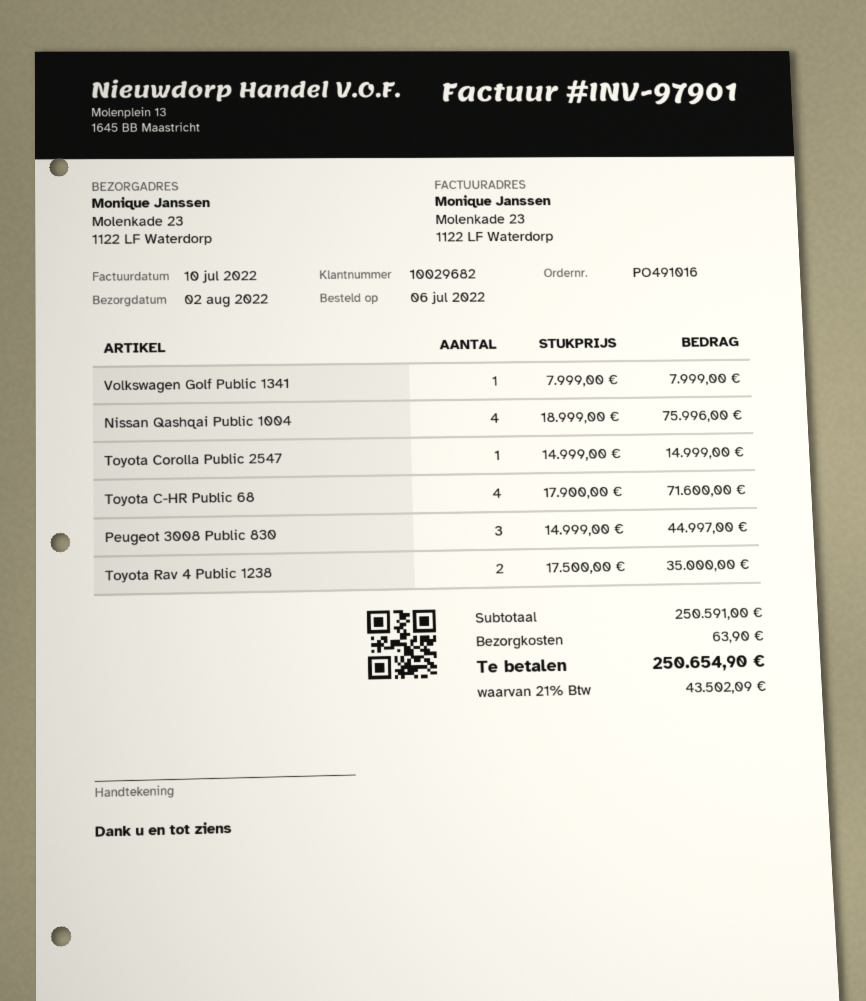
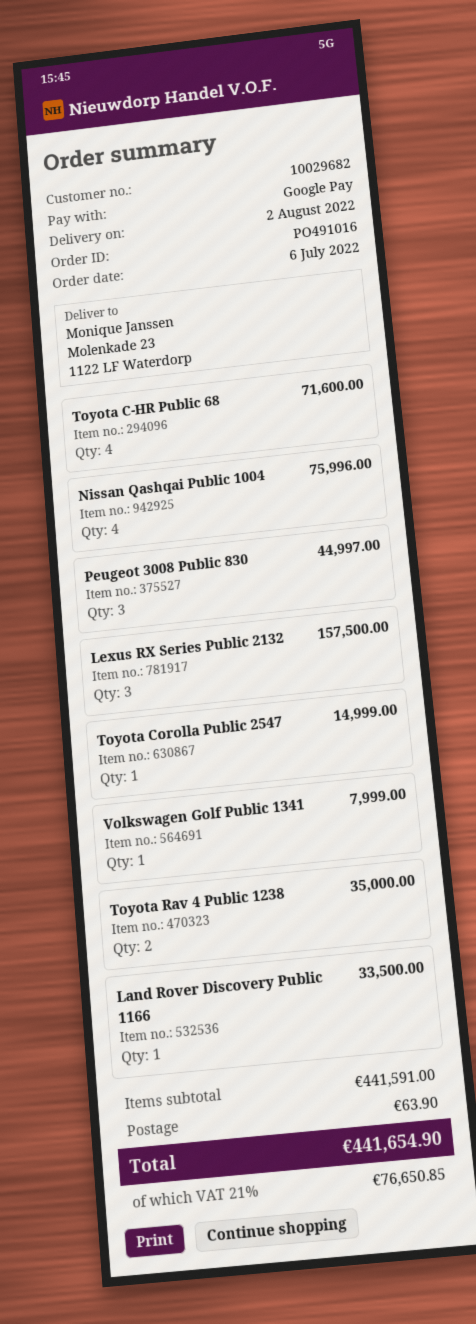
Lexus RX Series Public 2132: none -> 3 for 157500.00
Land Rover Discovery Public 1166: none -> 1 for 33500.00
subtotal: 250591.00 -> 441591.00
tax: 21% = 43502.09 -> 21% = 76650.85
total: 250654.90 -> 441654.90

